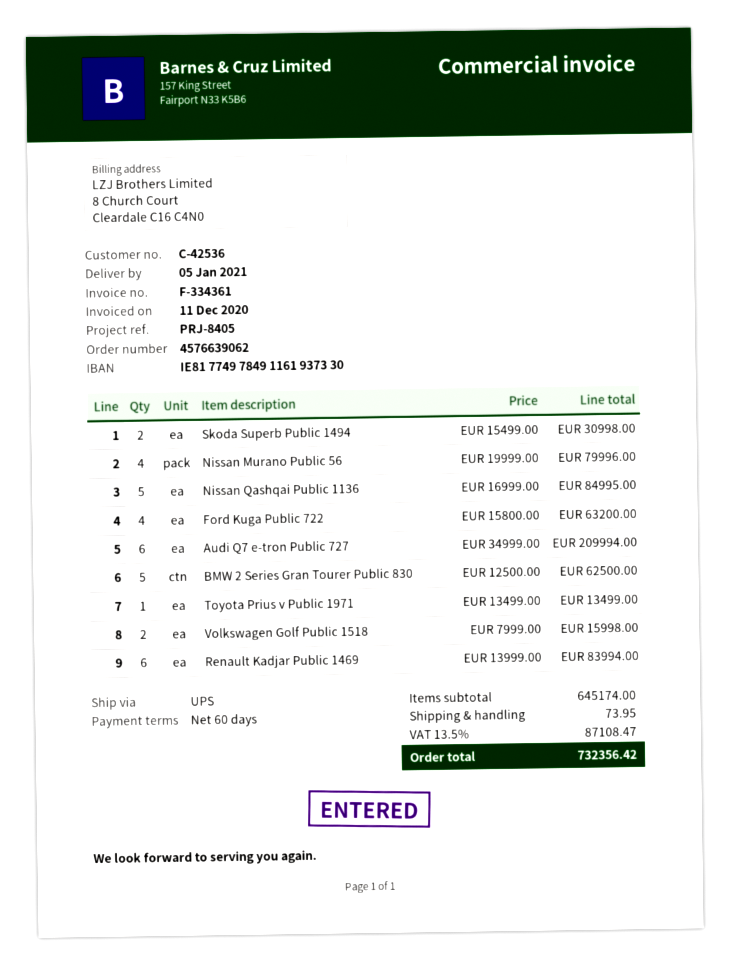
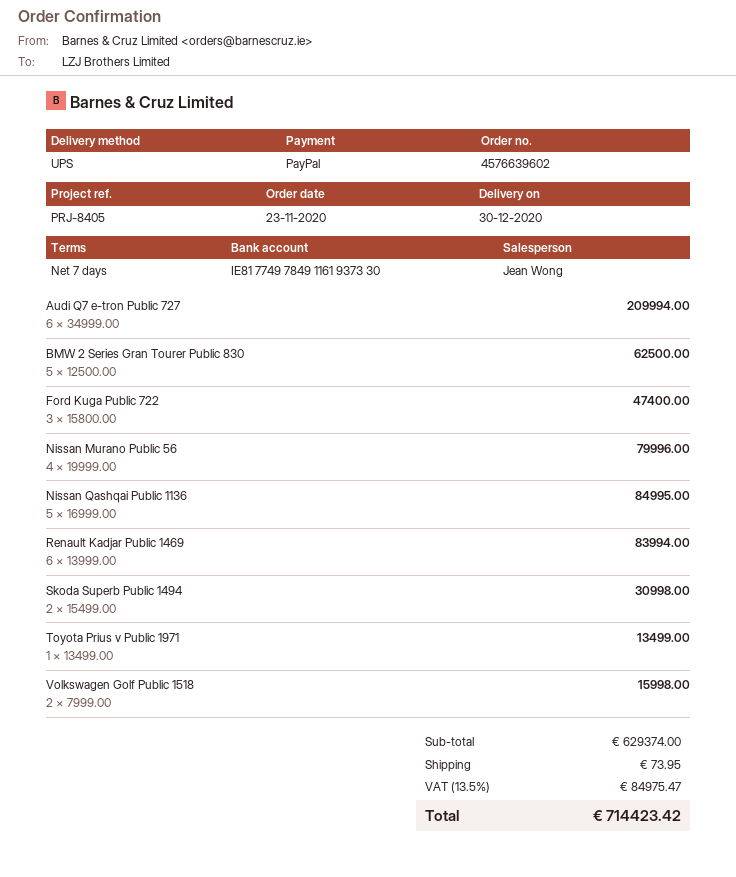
order number: 4576639062 -> 4576639602
delivery date: 2021-01-05 -> 2020-12-30
payment terms: 60 days -> 7 days
Ford Kuga Public 722: 4 x 15800.00 = 63200.00 -> 3 x 15800.00 = 47400.00
subtotal: 645174.00 -> 629374.00
tax: 13.5% = 87108.47 -> 13.5% = 84975.47
total: 732356.42 -> 714423.42

